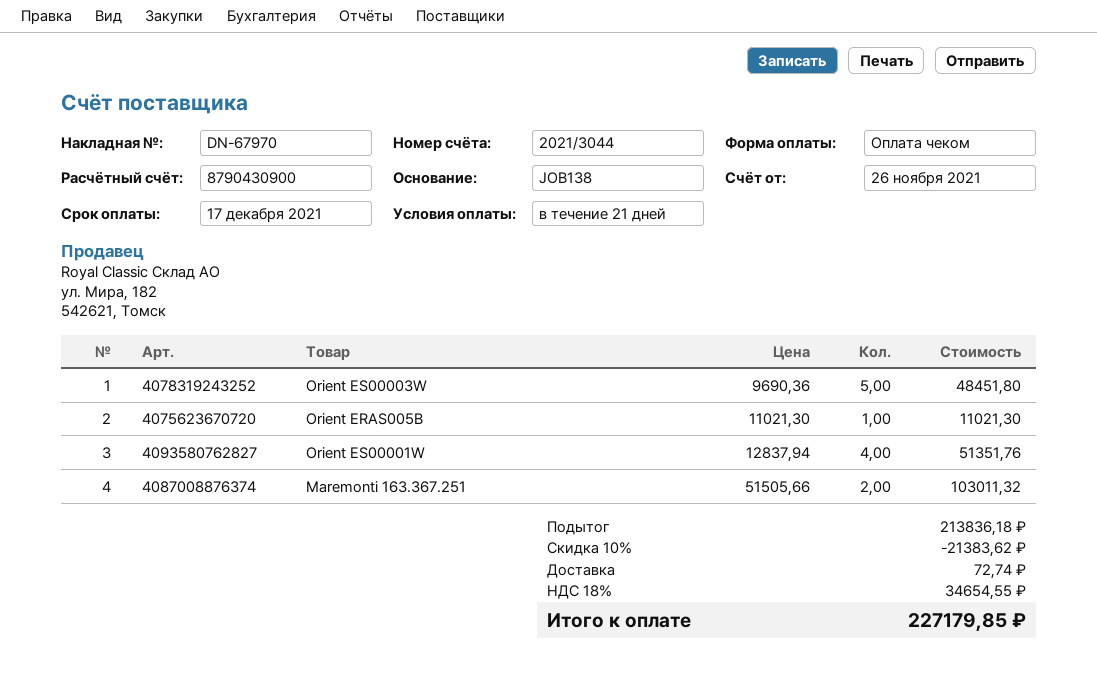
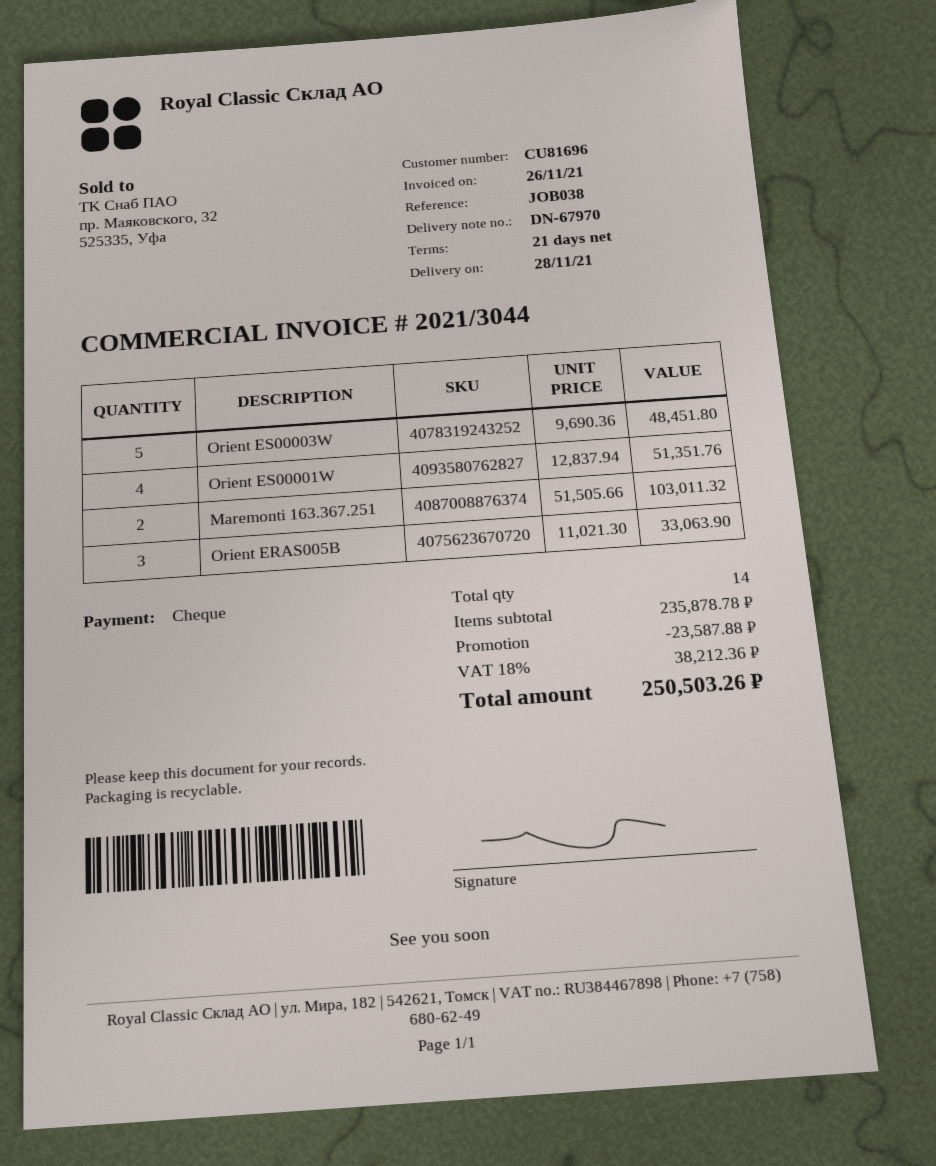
reference: JOB138 -> JOB038
Orient ERAS005B: 1 x 11021.30 = 11021.30 -> 3 x 11021.30 = 33063.90
subtotal: 213836.18 -> 235878.78
discount: 21383.62 -> 23587.88
shipping: 72.74 -> none
tax: 18% = 34654.55 -> 18% = 38212.36
total: 227179.85 -> 250503.26

